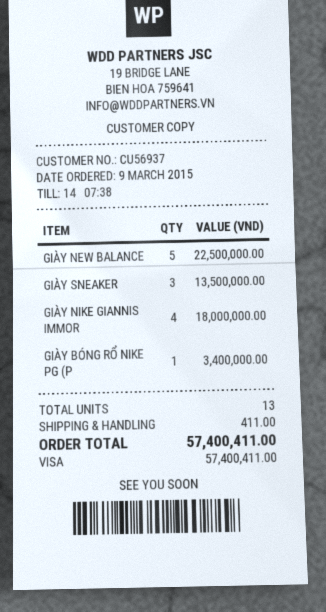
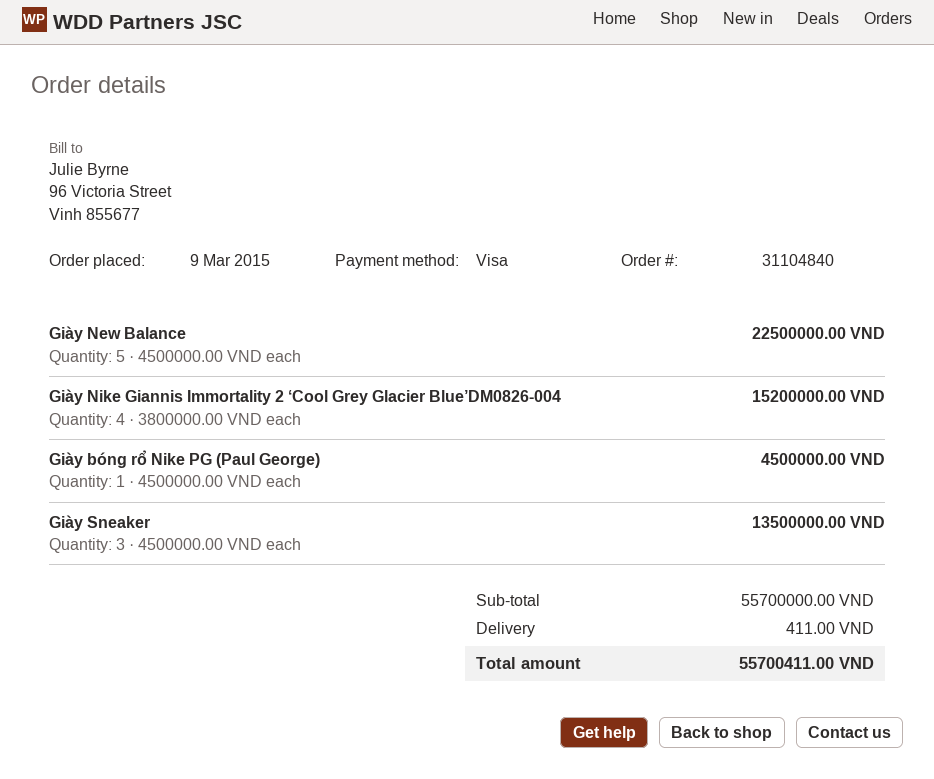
GIÀY NIKE GIANNIS IMMOR: 4 for 18000000.00 -> 4 for 15200000.00
GIÀY BÓNG RỔ NIKE PG (P: 1 for 3400000.00 -> 1 for 4500000.00
total: 57400411.00 -> 55700411.00

